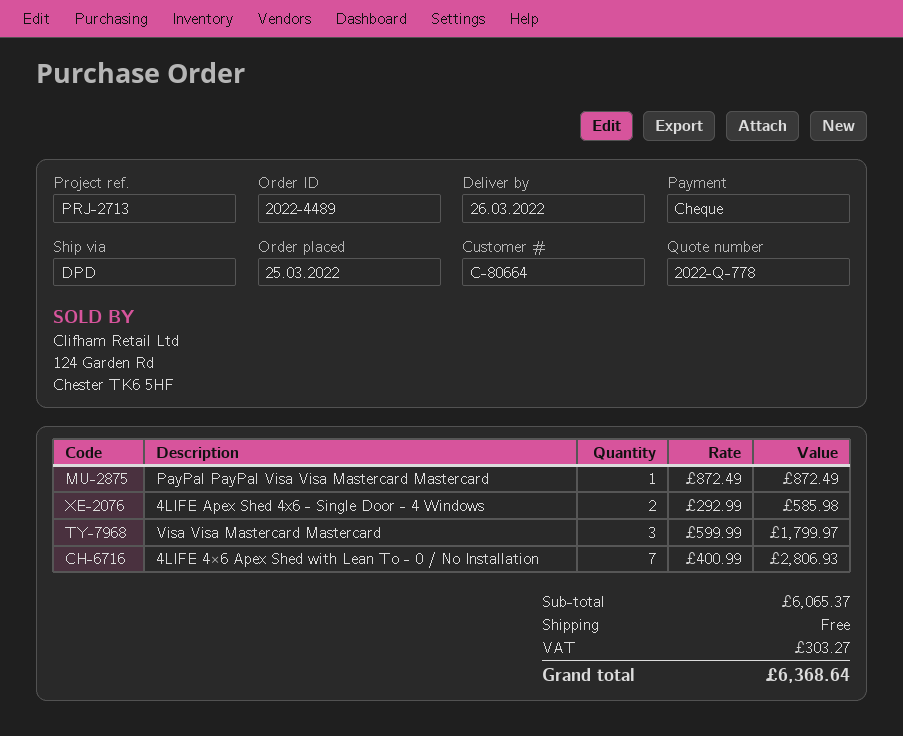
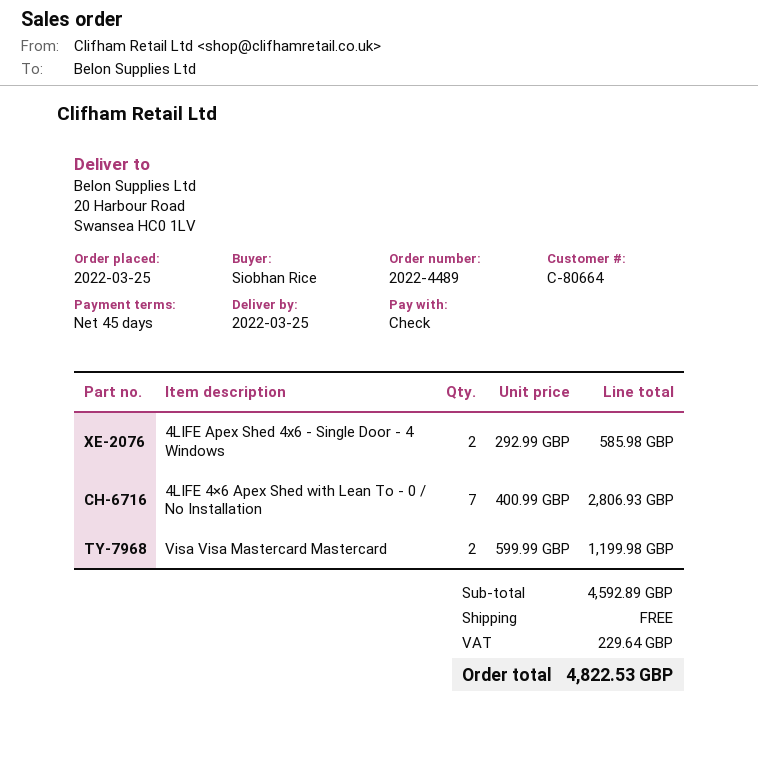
delivery date: 2022-03-26 -> 2022-03-25
PayPal PayPal Visa Visa Mastercard Mastercard: 1 x 872.49 = 872.49 -> none
Visa Visa Mastercard Mastercard: 3 x 599.99 = 1799.97 -> 2 x 599.99 = 1199.98
subtotal: 6065.37 -> 4592.89
tax: 303.27 -> 229.64
total: 6368.64 -> 4822.53

